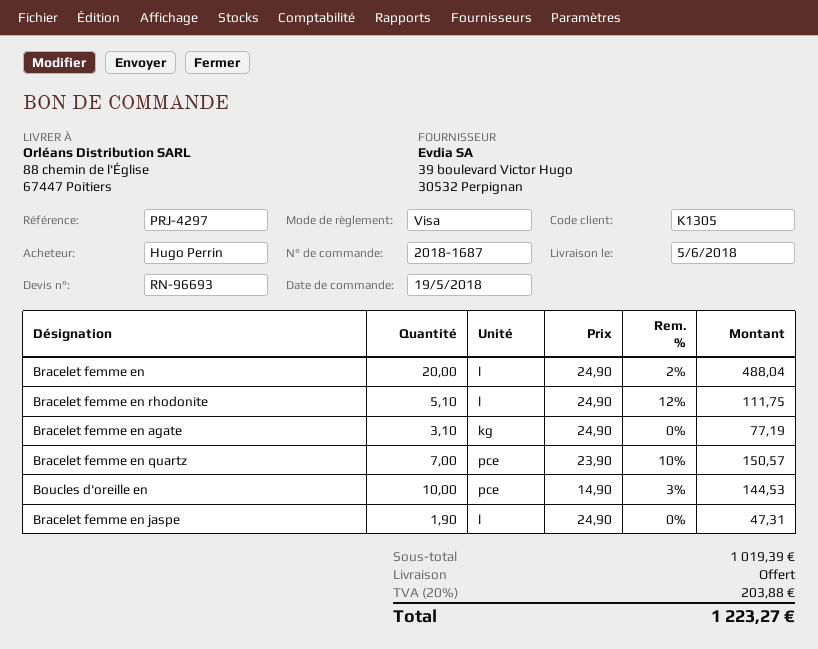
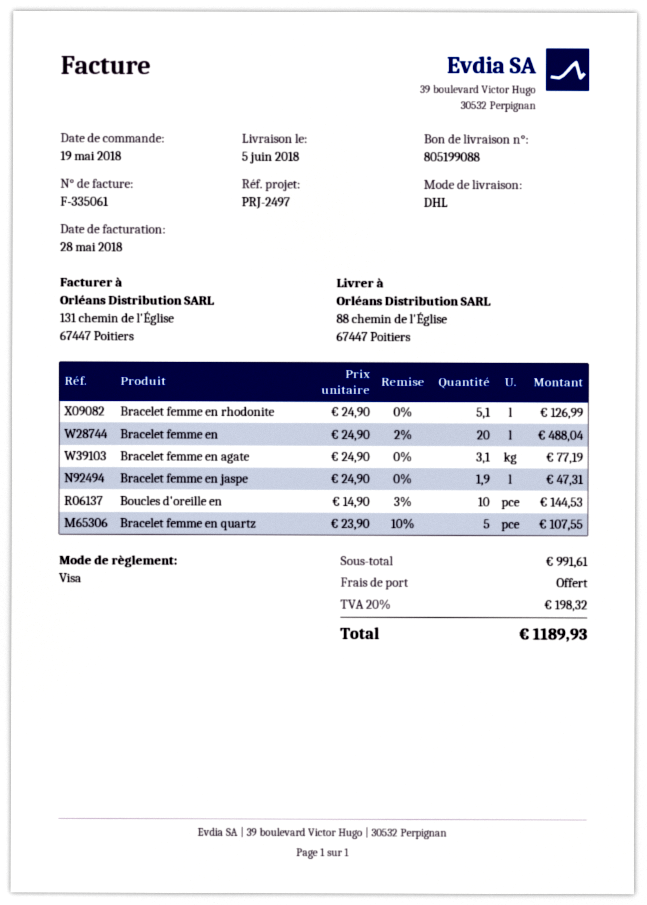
reference: PRJ-4297 -> PRJ-2497
Bracelet femme en rhodonite: 5.1 x 24.90 - 12% = 111.75 -> 5.1 x 24.90 = 126.99
Bracelet femme en quartz: 7 x 23.90 - 10% = 150.57 -> 5 x 23.90 - 10% = 107.55
subtotal: 1019.39 -> 991.61
tax: 20% = 203.88 -> 20% = 198.32
total: 1223.27 -> 1189.93

